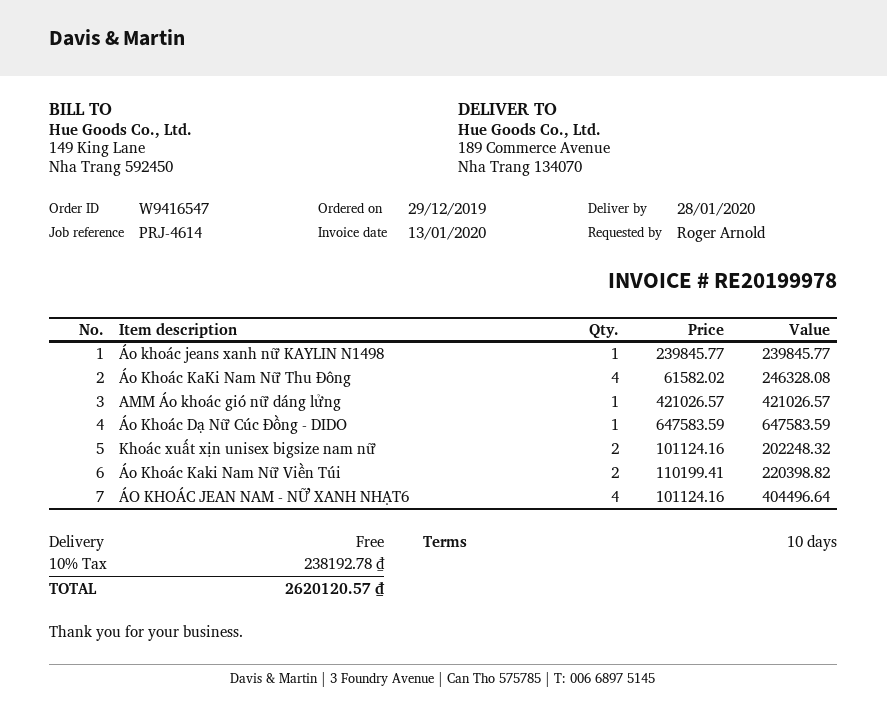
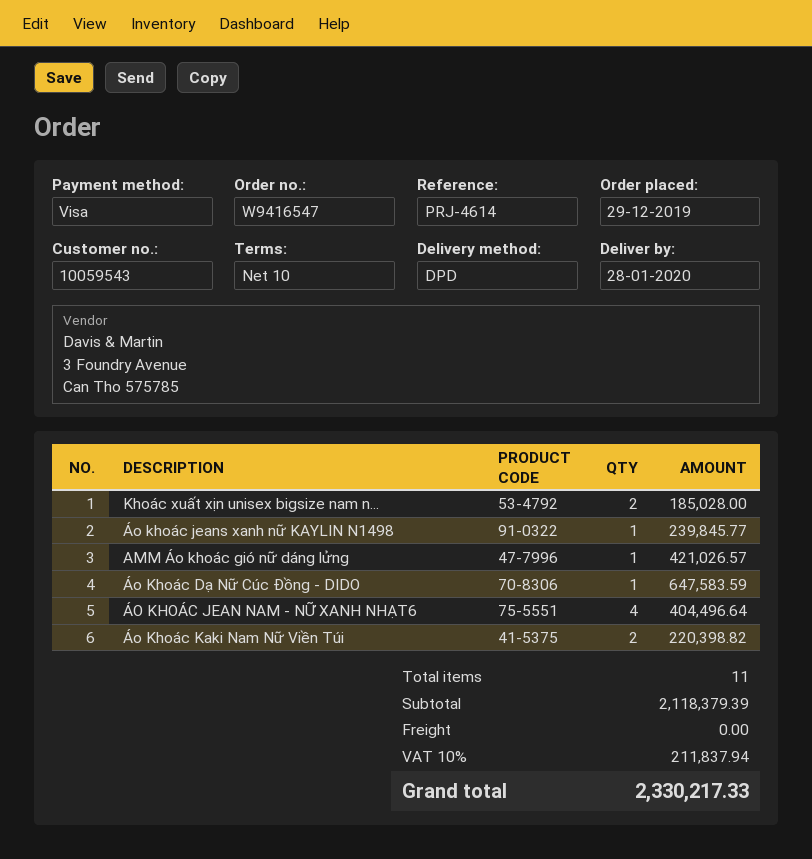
Áo Khoác KaKi Nam Nữ Thu Đông: 4 for 246328.08 -> none
Khoác xuất xịn unisex bigsize nam nữ: 2 for 202248.32 -> 2 for 185028.00
tax: 10% = 238192.78 -> 10% = 211837.94
total: 2620120.57 -> 2330217.33

